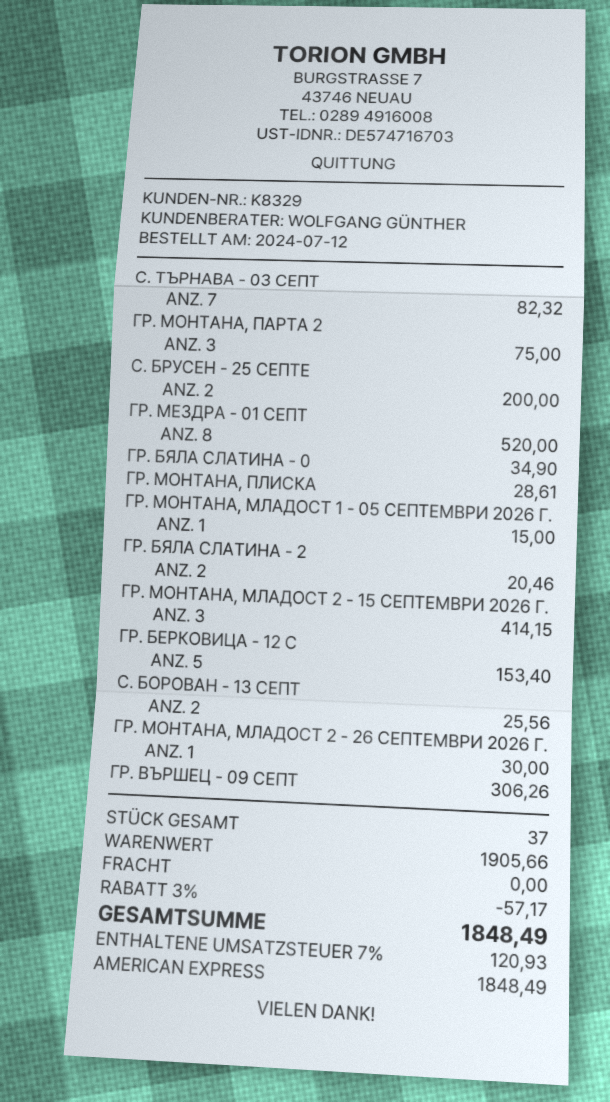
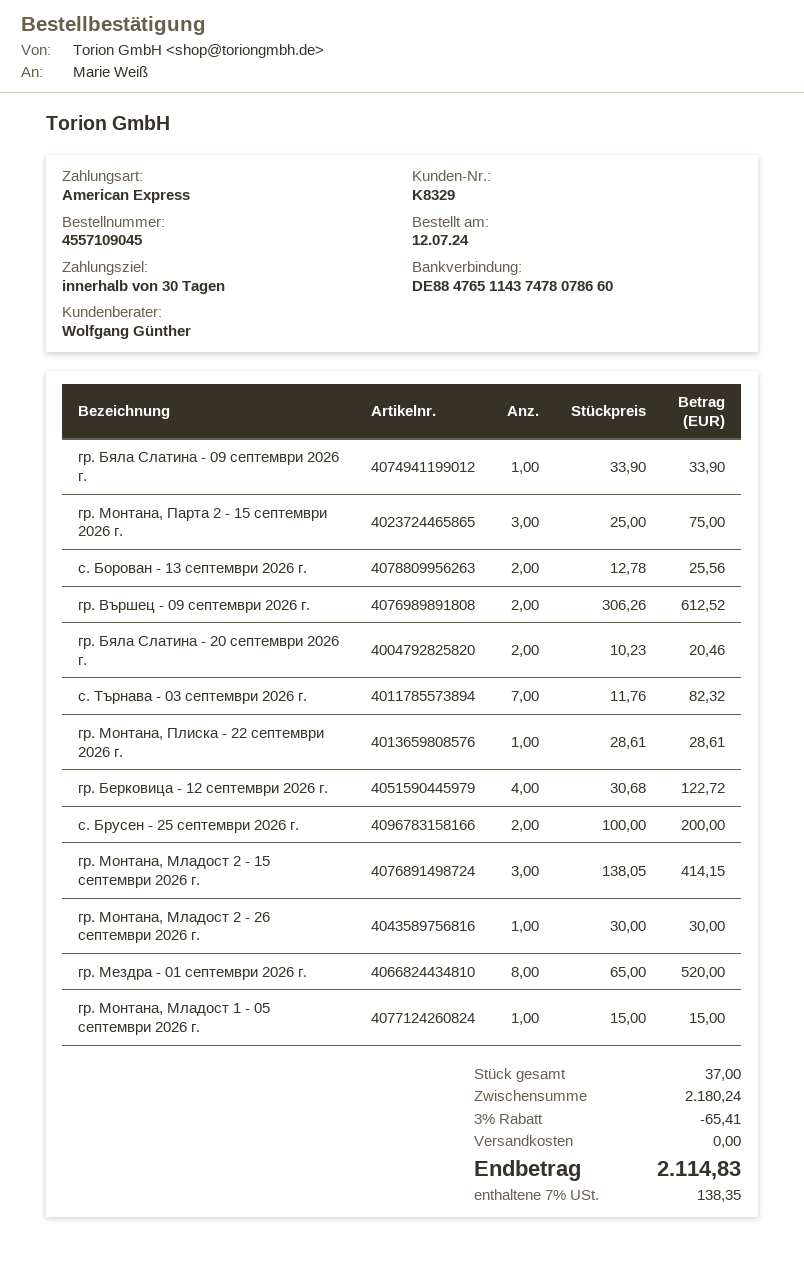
ГР. БЯЛА СЛАТИНА - 0: 1 for 34.90 -> 1 for 33.90
ГР. БЕРКОВИЦА - 12 С: 5 for 153.40 -> 4 for 122.72
ГР. ВЪРШЕЦ - 09 СЕПТ: 1 for 306.26 -> 2 for 612.52
subtotal: 1905.66 -> 2180.24
discount: 3% = 57.17 -> 3% = 65.41
tax: 7% = 120.93 -> 7% = 138.35
total: 1848.49 -> 2114.83

